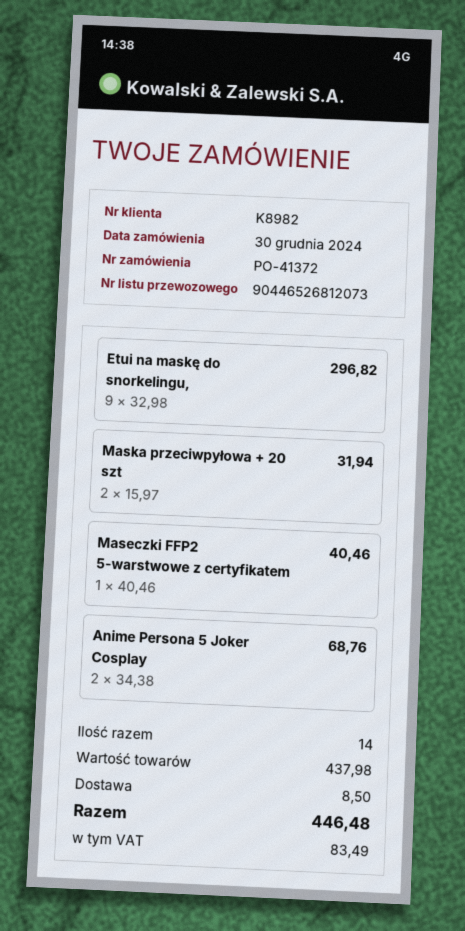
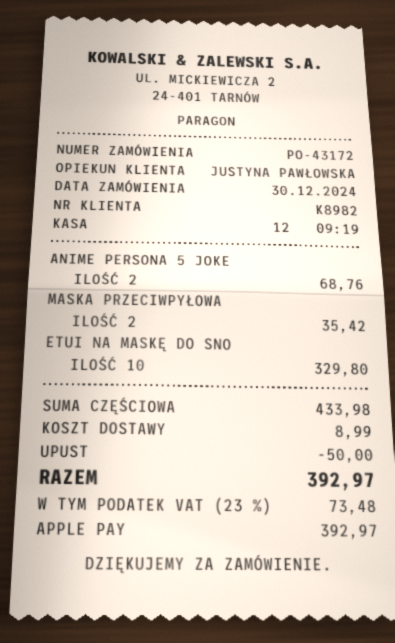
order number: PO-41372 -> PO-43172
Etui na maskę do snorkelingu,: 9 for 296.82 -> 10 for 329.80
Maska przeciwpyłowa + 20 szt: 2 for 31.94 -> 2 for 35.42
Maseczki FFP2 5-warstwowe z certyfikatem: 1 for 40.46 -> none
subtotal: 437.98 -> 433.98
discount: none -> 50.00
shipping: 8.50 -> 8.99
tax: 83.49 -> 73.48
total: 446.48 -> 392.97

